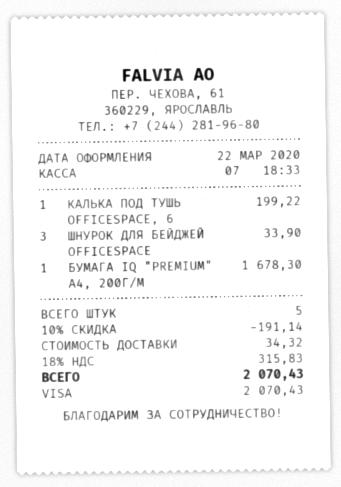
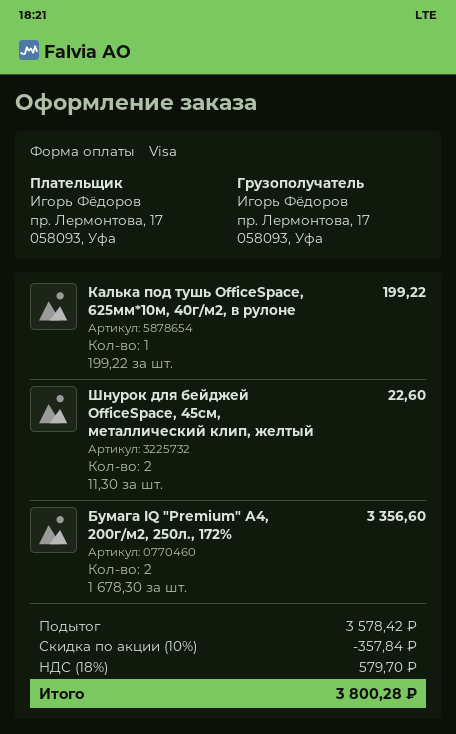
ШНУРОК ДЛЯ БЕЙДЖЕЙ OFFICESPACE: 3 for 33.90 -> 2 for 22.60
БУМАГА IQ "PREMIUM" А4, 200Г/М: 1 for 1678.30 -> 2 for 3356.60
discount: 10% = 191.14 -> 10% = 357.84
shipping: 34.32 -> none
tax: 18% = 315.83 -> 18% = 579.70
total: 2070.43 -> 3800.28

